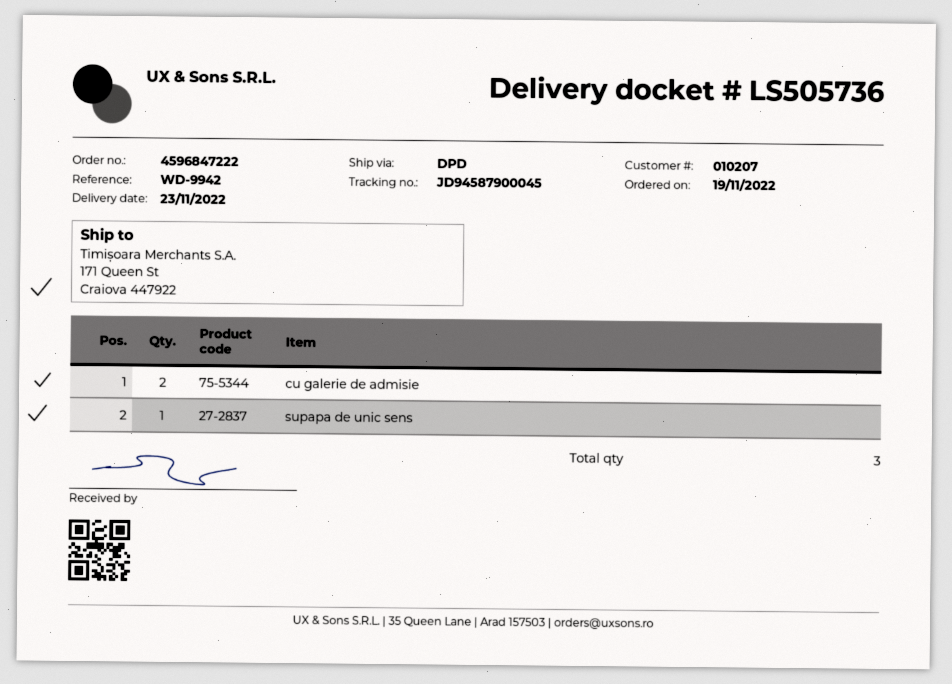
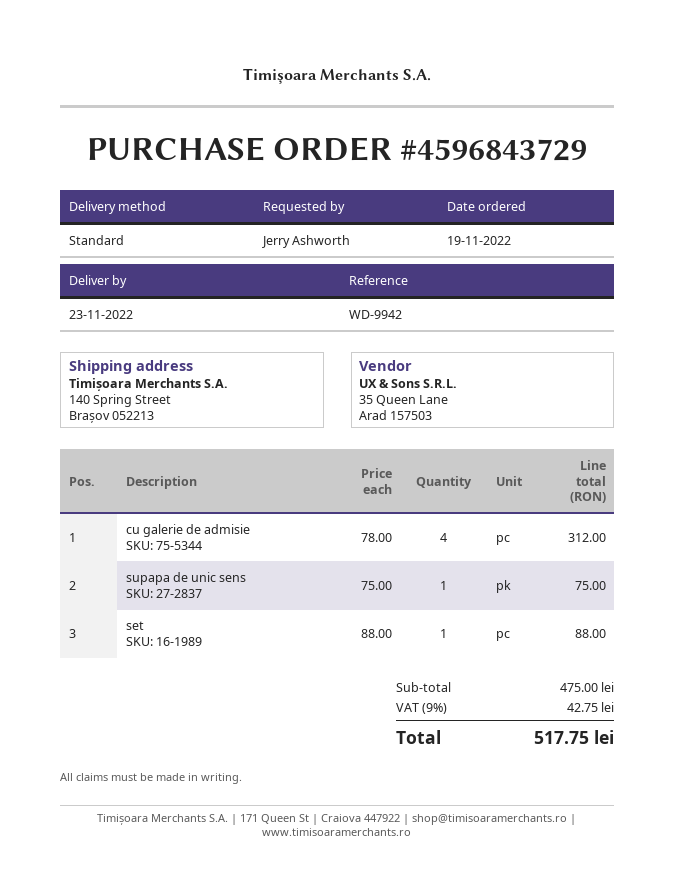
order number: 4596847222 -> 4596843729
shipping method: DPD -> standard
ship to: 171 Queen St, Craiova 447922 -> 140 Spring Street, Brașov 052213
cu galerie de admisie: 2 -> 4
set: none -> 1

